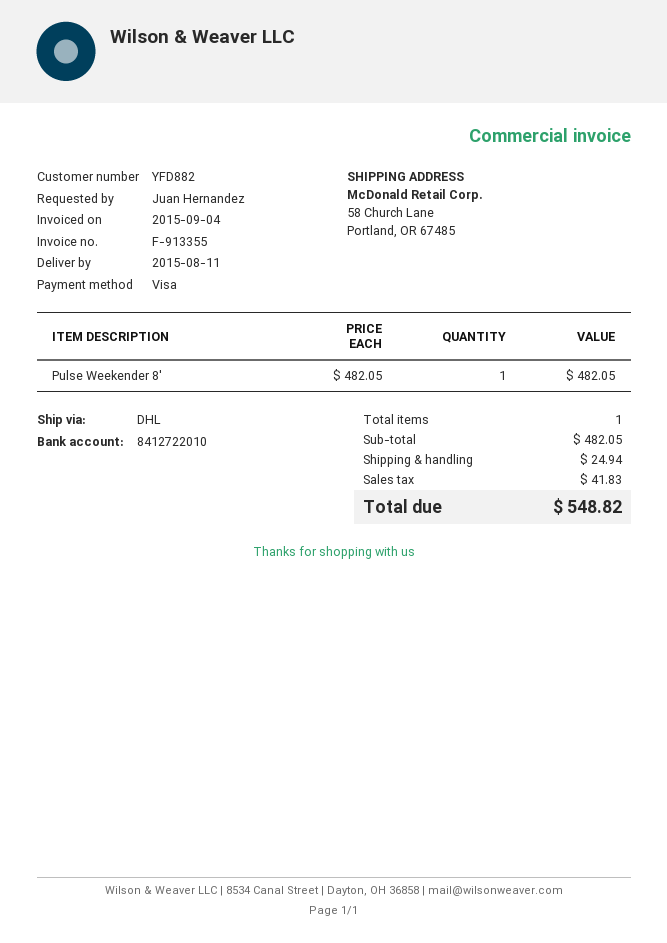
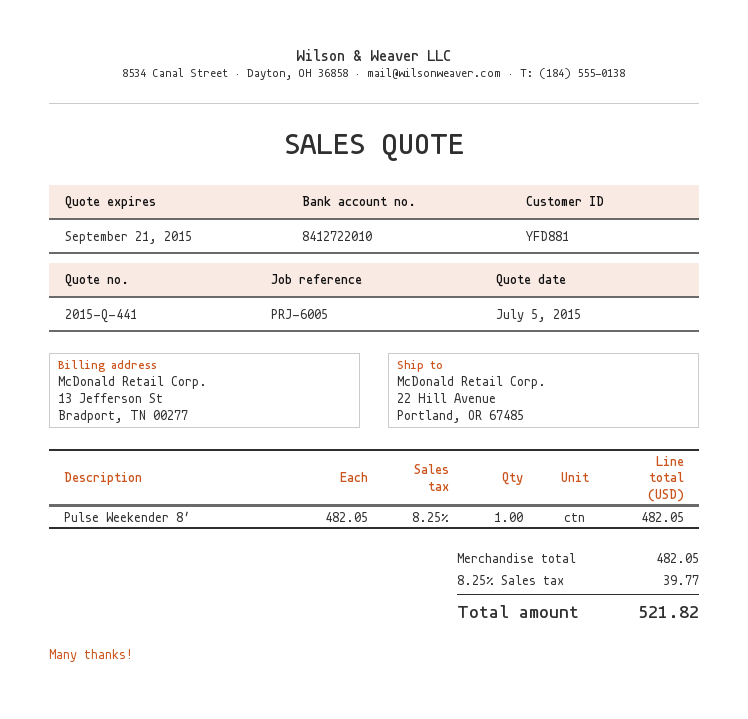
customer number: YFD882 -> YFD881
ship to: 58 Church Lane, Portland, OR 67485 -> 22 Hill Avenue, Portland, OR 67485
shipping: 24.94 -> none
tax: 41.83 -> 39.77
total: 548.82 -> 521.82

